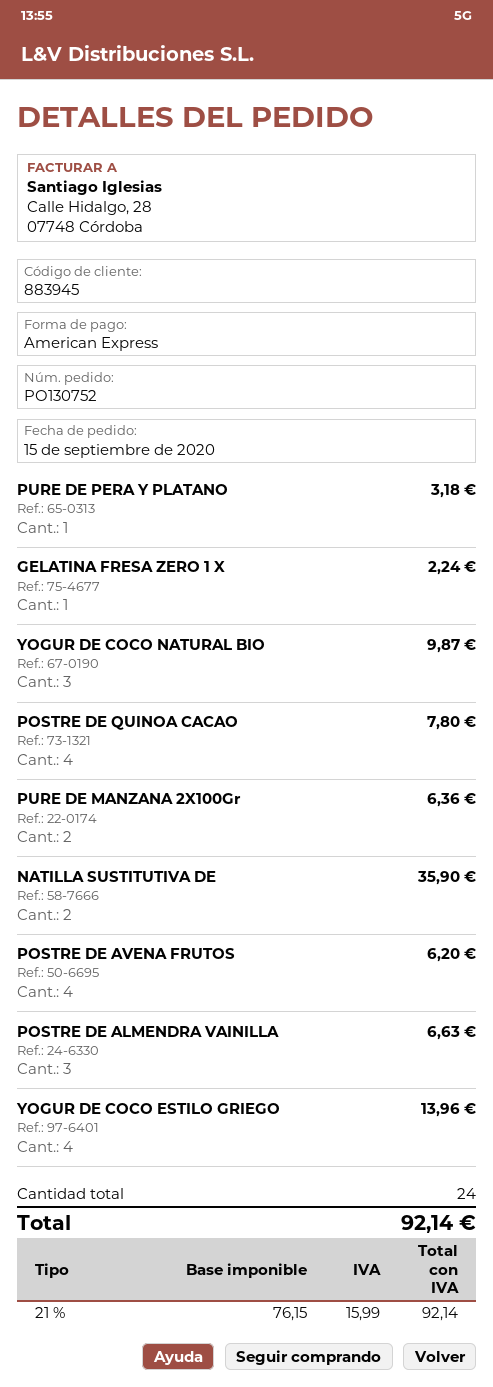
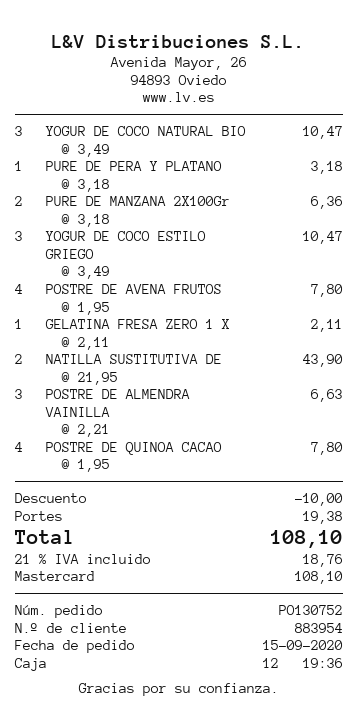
customer number: 883945 -> 883954
payment method: American Express -> Mastercard
GELATINA FRESA ZERO 1 X: 1 for 2.24 -> 1 for 2.11
YOGUR DE COCO NATURAL BIO: 3 for 9.87 -> 3 for 10.47
NATILLA SUSTITUTIVA DE: 2 for 35.90 -> 2 for 43.90
POSTRE DE AVENA FRUTOS: 4 for 6.20 -> 4 for 7.80
YOGUR DE COCO ESTILO GRIEGO: 4 for 13.96 -> 3 for 10.47
discount: none -> 10.00
shipping: none -> 19.38
tax: 21% = 15.99 -> 21% = 18.76
total: 92.14 -> 108.10

